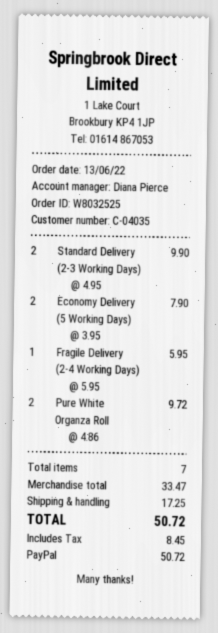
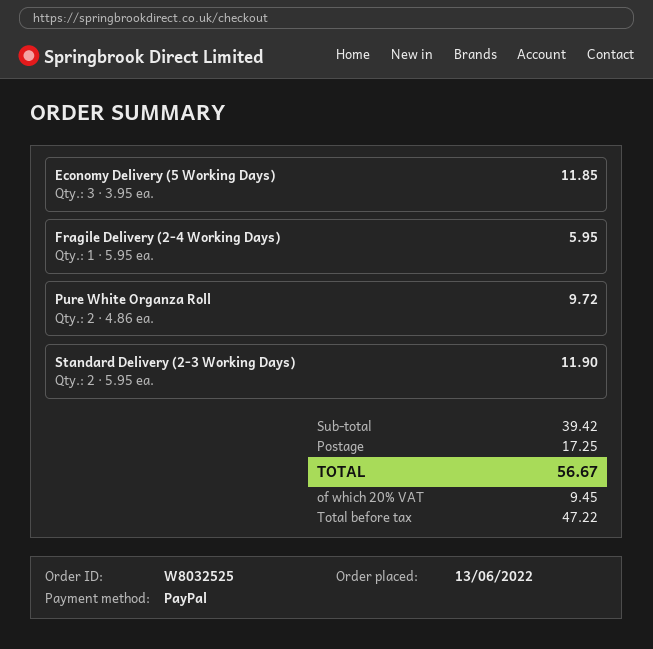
Standard Delivery (2-3 Working Days): 2 x 4.95 = 9.90 -> 2 x 5.95 = 11.90
Economy Delivery (5 Working Days): 2 x 3.95 = 7.90 -> 3 x 3.95 = 11.85
subtotal: 33.47 -> 39.42
tax: 8.45 -> 9.45
total: 50.72 -> 56.67

